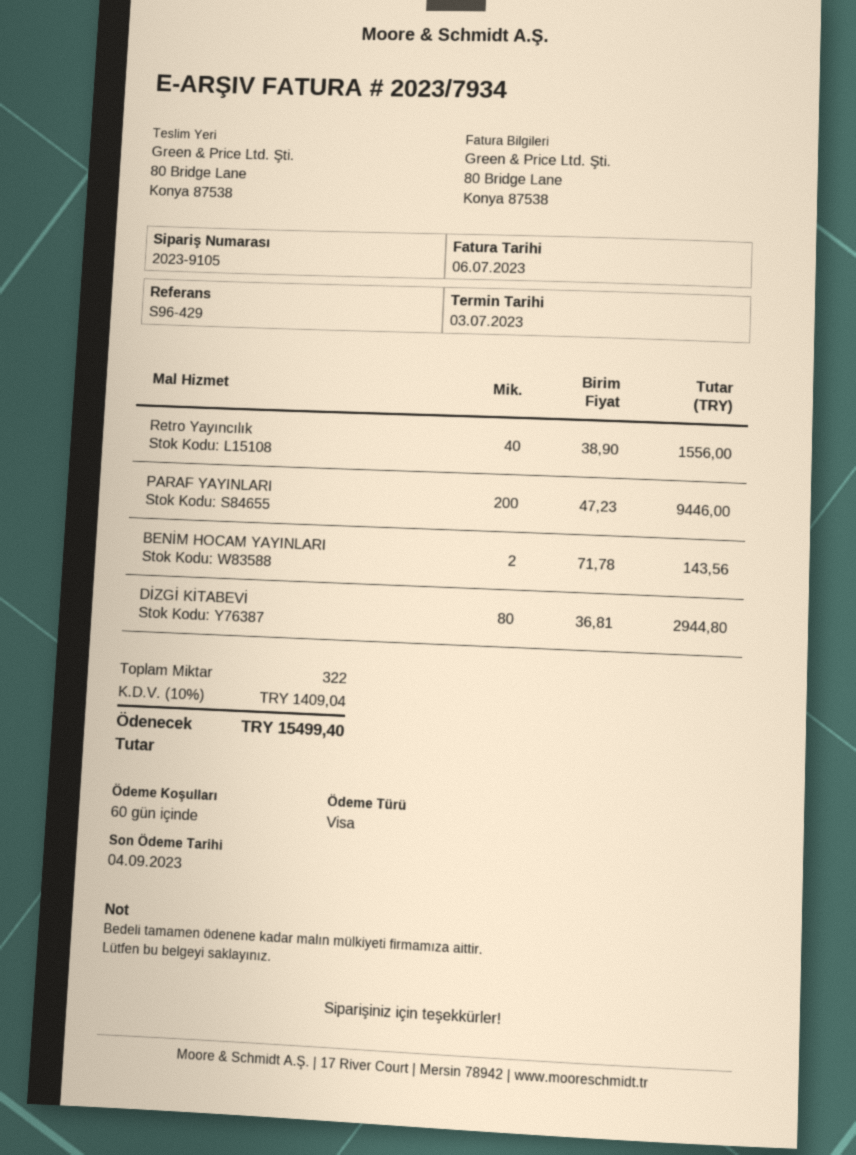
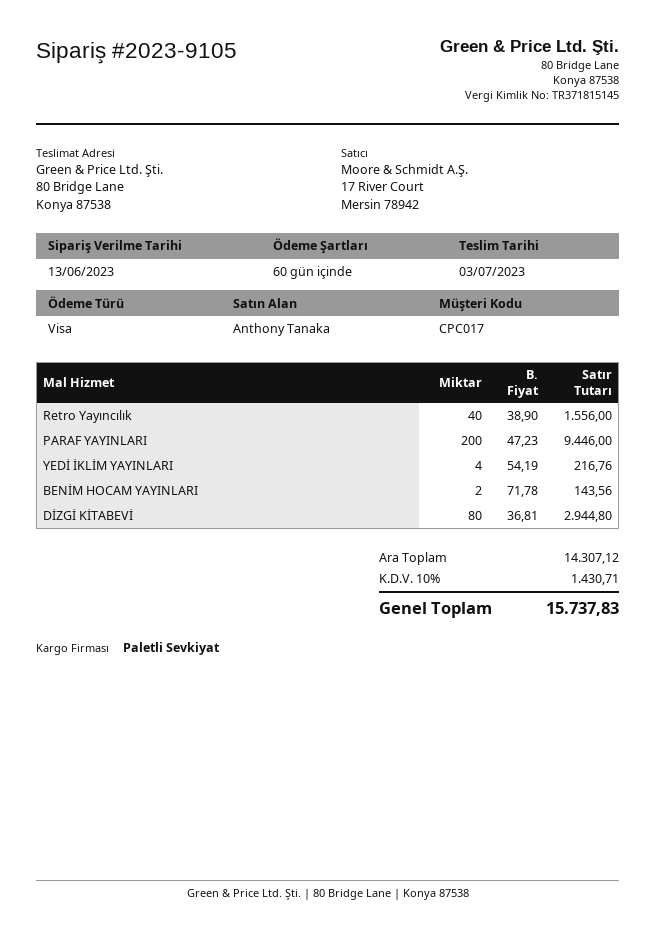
YEDİ İKLİM YAYINLARI: none -> 4 x 54.19 = 216.76
tax: 10% = 1409.04 -> 10% = 1430.71
total: 15499.40 -> 15737.83

